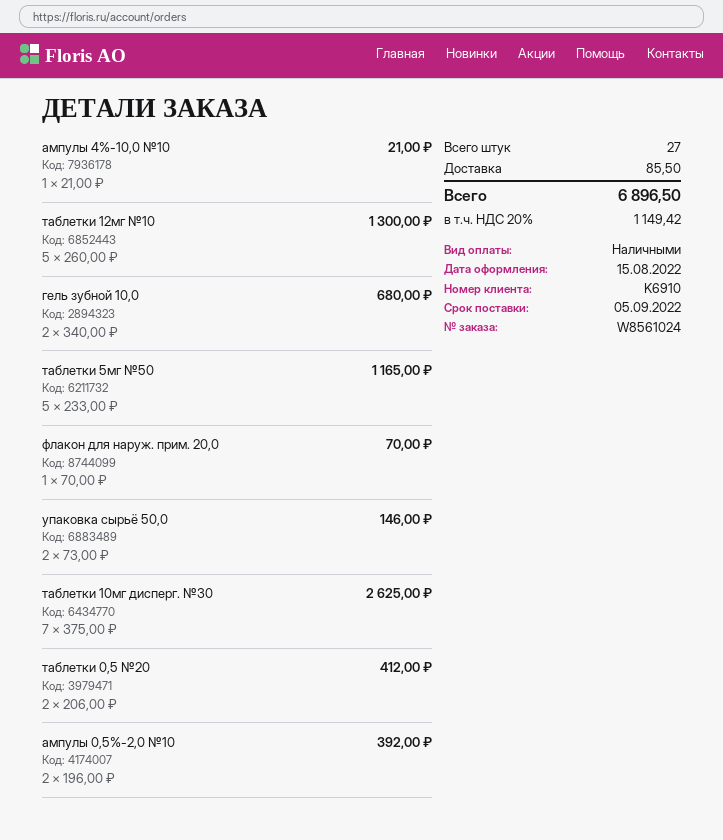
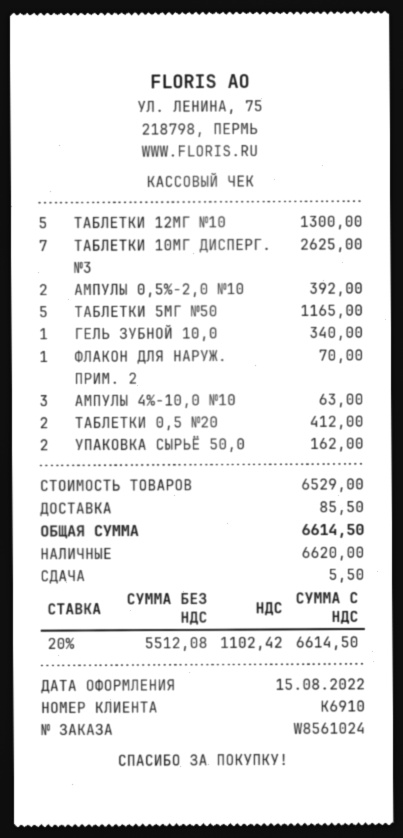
ампулы 4%-10,0 №10: 1 for 21.00 -> 3 for 63.00
гель зубной 10,0: 2 for 680.00 -> 1 for 340.00
упаковка сырьё 50,0: 2 for 146.00 -> 2 for 162.00
tax: 20% = 1149.42 -> 20% = 1102.42
total: 6896.50 -> 6614.50

